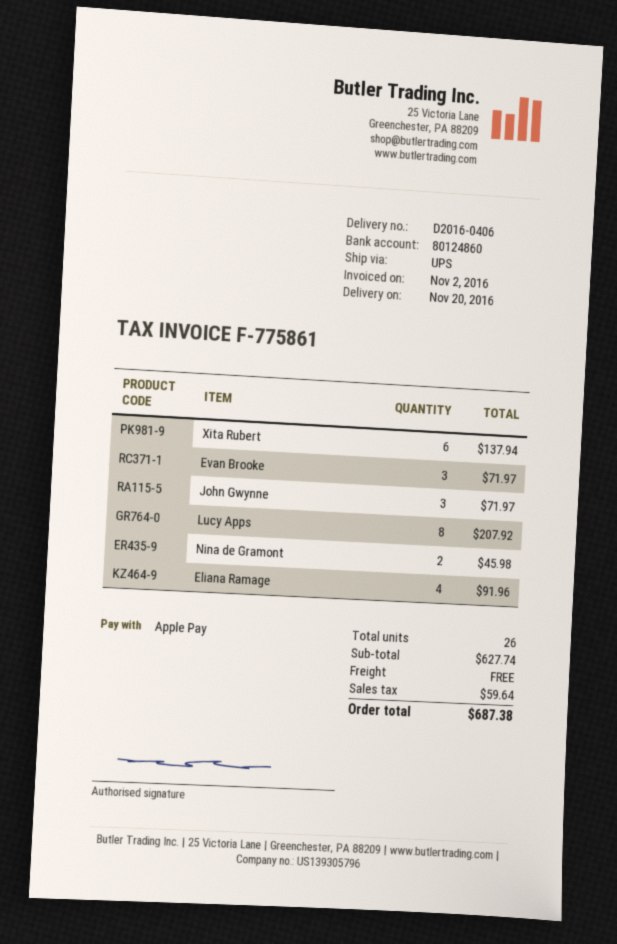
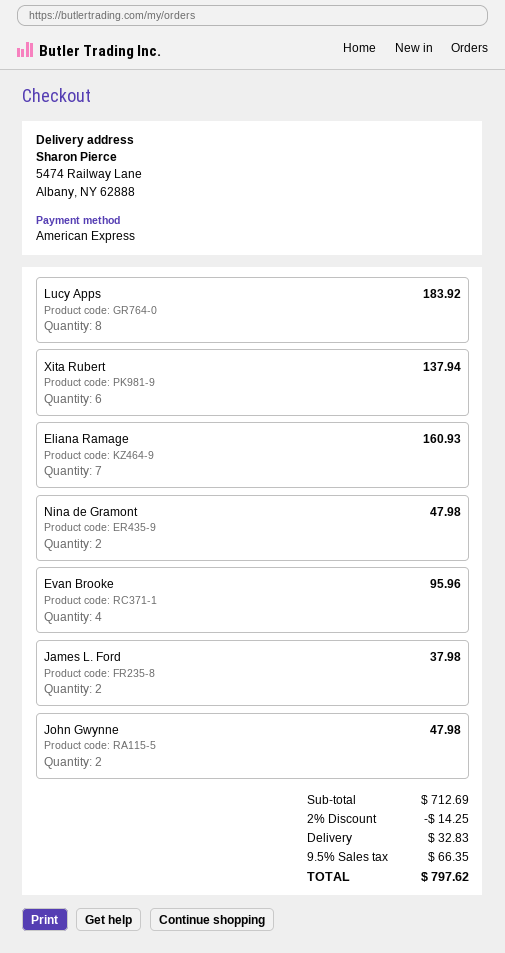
payment method: Apple Pay -> American Express
Evan Brooke: 3 for 71.97 -> 4 for 95.96
John Gwynne: 3 for 71.97 -> 2 for 47.98
Lucy Apps: 8 for 207.92 -> 8 for 183.92
Nina de Gramont: 2 for 45.98 -> 2 for 47.98
Eliana Ramage: 4 for 91.96 -> 7 for 160.93
James L. Ford: none -> 2 for 37.98
subtotal: 627.74 -> 712.69
discount: none -> 2% = 14.25
shipping: 0.00 -> 32.83
tax: 59.64 -> 66.35
total: 687.38 -> 797.62

